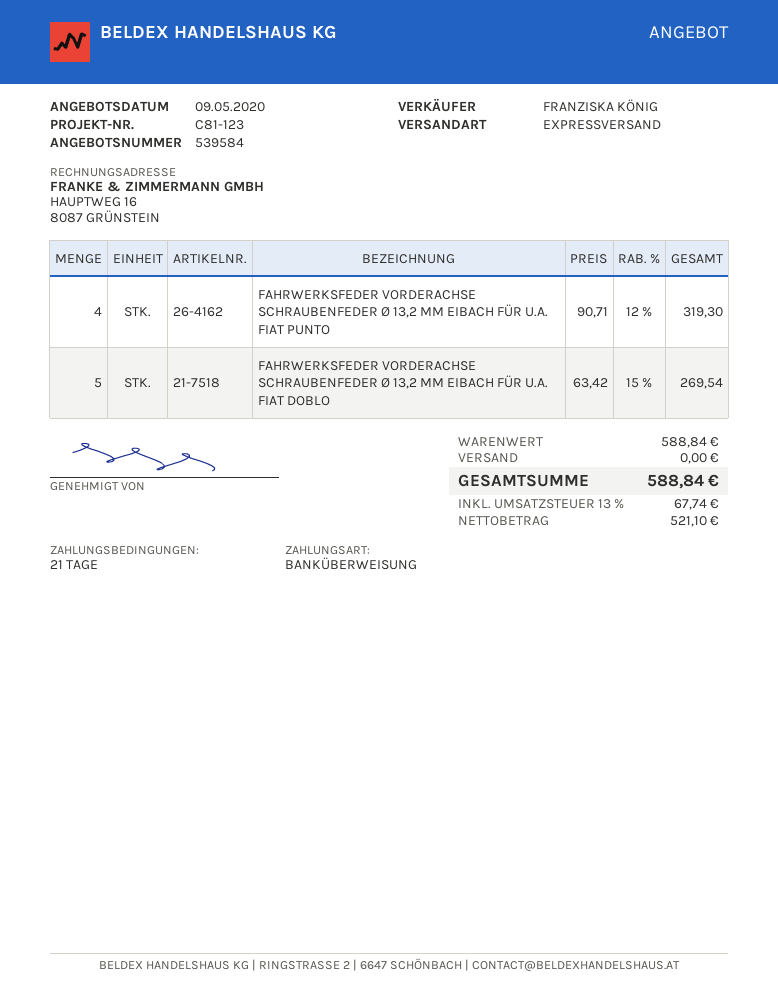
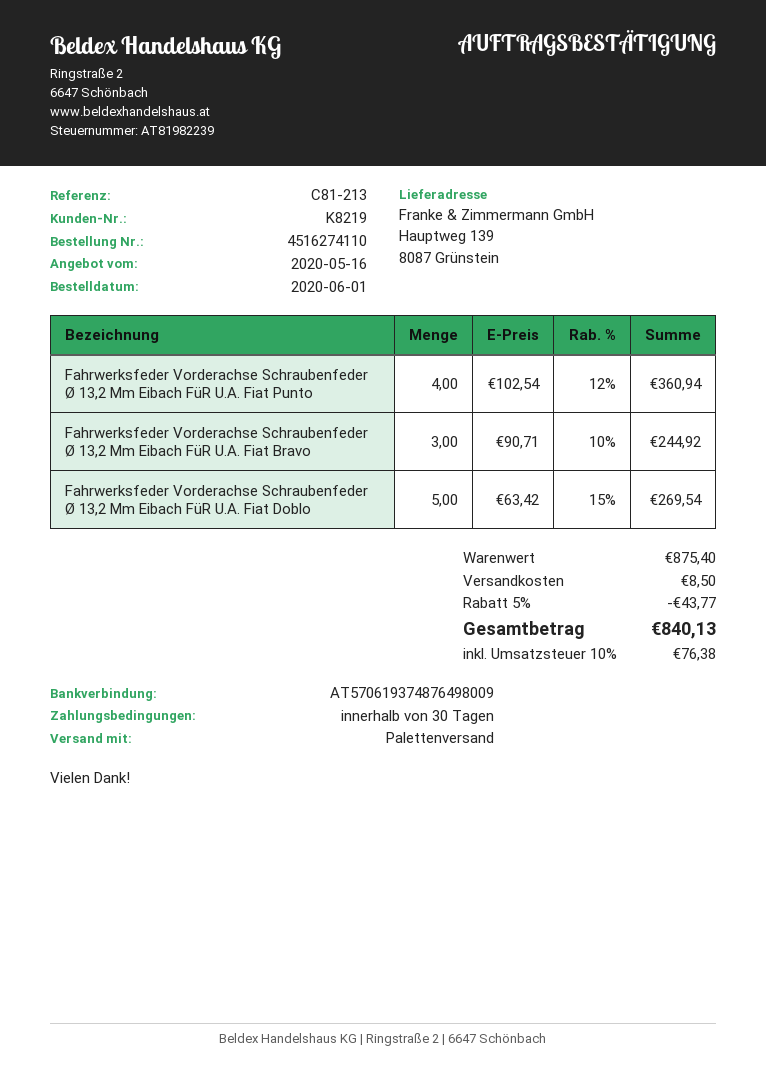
quote date: 2020-05-09 -> 2020-05-16
payment terms: 21 days -> 30 days
reference: C81-123 -> C81-213
shipping method: express -> pallet freight
FAHRWERKSFEDER VORDERACHSE SCHRAUBENFEDER Ø 13,2 MM EIBACH FÜR U.A. FIAT PUNTO: 4 x 90.71 - 12% = 319.30 -> 4 x 102.54 - 12% = 360.94
Fahrwerksfeder Vorderachse Schraubenfeder Ø 13,2 Mm Eibach FüR U.A. Fiat Bravo: none -> 3 x 90.71 - 10% = 244.92
subtotal: 588.84 -> 875.40
discount: none -> 5% = 43.77
shipping: 0.00 -> 8.50
tax: 13% = 67.74 -> 10% = 76.38
total: 588.84 -> 840.13

